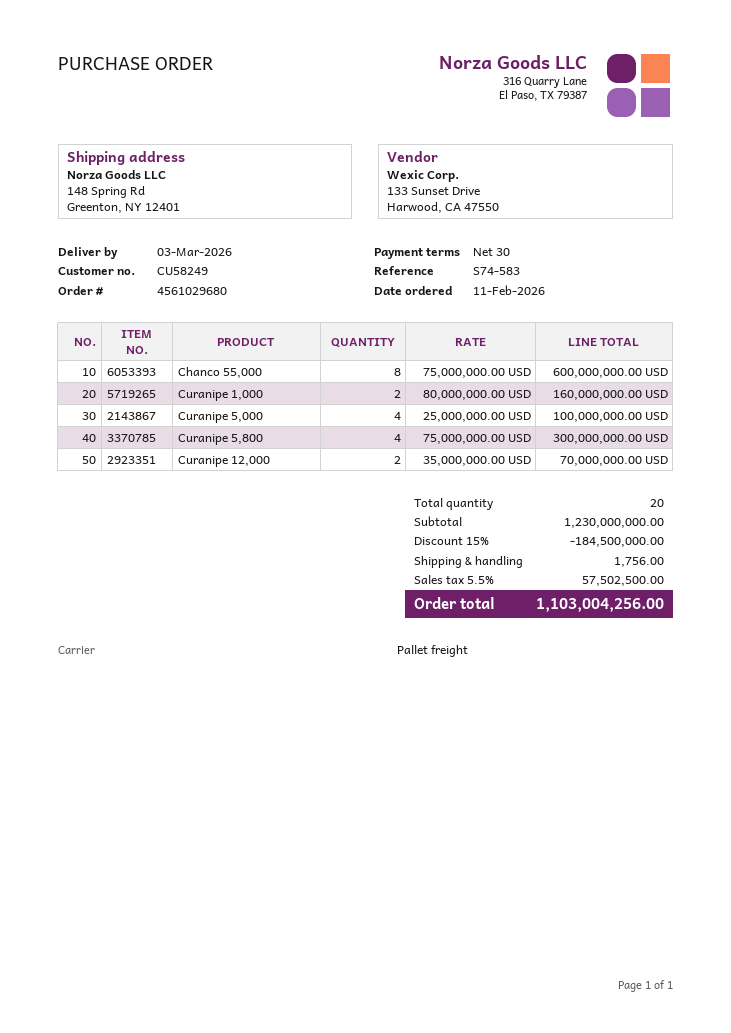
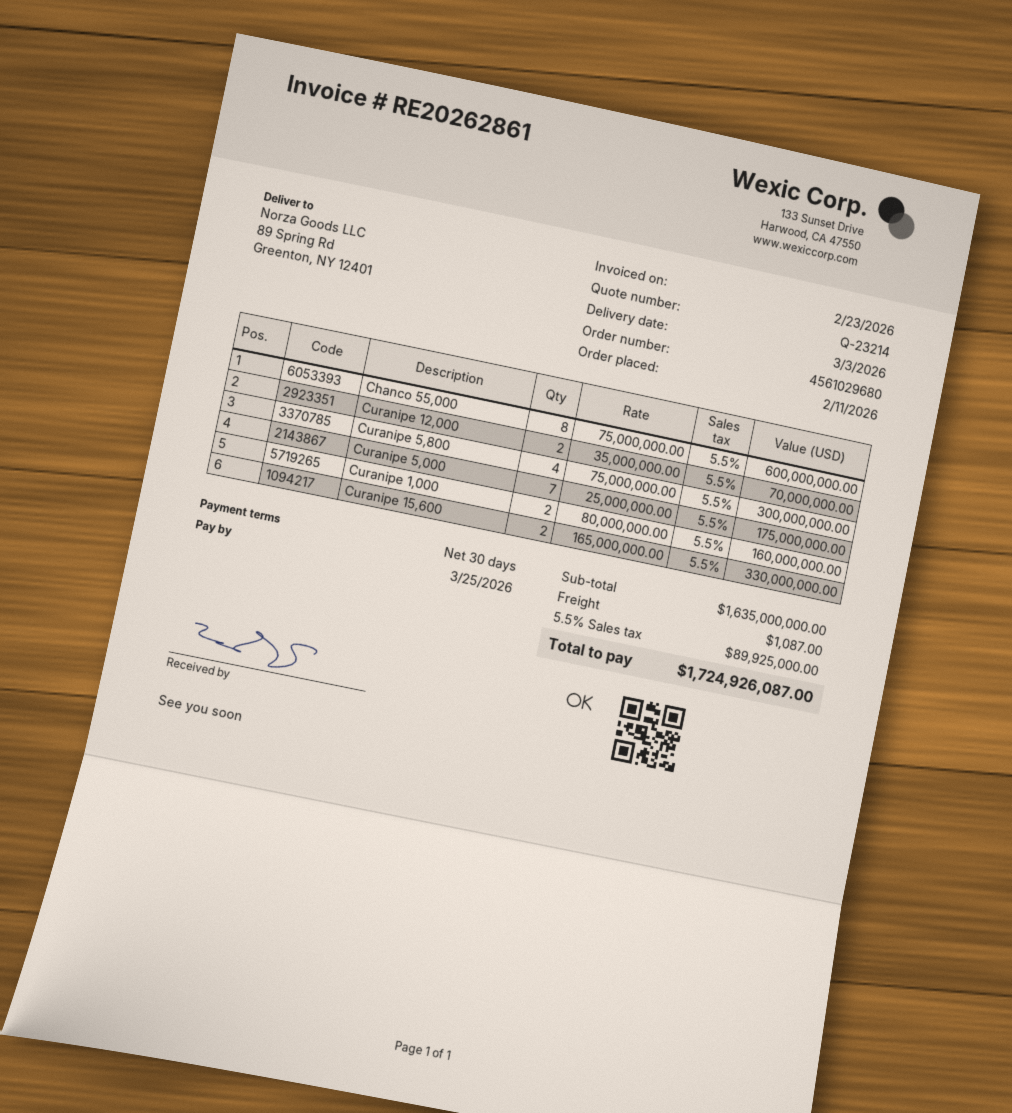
ship to: 148 Spring Rd, Greenton, NY 12401 -> 89 Spring Rd, Greenton, NY 12401
Curanipe 5,000: 4 x 25000000.00 = 100000000.00 -> 7 x 25000000.00 = 175000000.00
Curanipe 15,600: none -> 2 x 165000000.00 = 330000000.00
subtotal: 1230000000.00 -> 1635000000.00
discount: 15% = 184500000.00 -> none
shipping: 1756.00 -> 1087.00
tax: 5.5% = 57502500.00 -> 5.5% = 89925000.00
total: 1103004256.00 -> 1724926087.00

